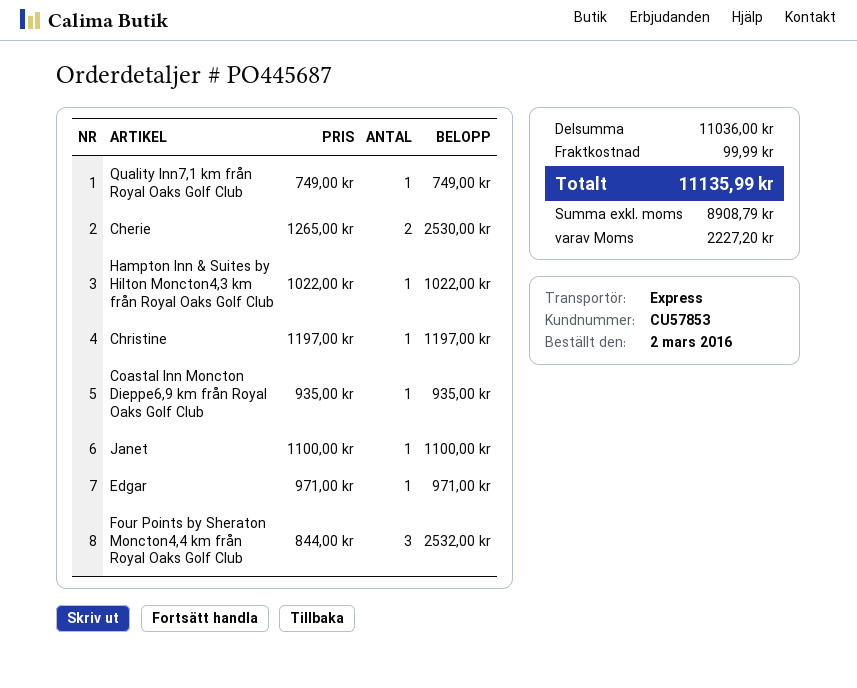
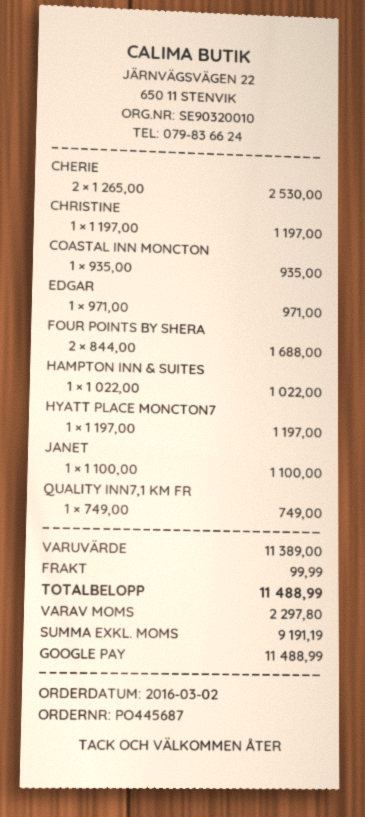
Four Points by Sheraton Moncton4,4 km från Royal Oaks Golf Club: 3 x 844.00 = 2532.00 -> 2 x 844.00 = 1688.00
HYATT PLACE MONCTON7: none -> 1 x 1197.00 = 1197.00
subtotal: 11036.00 -> 11389.00
net: 8908.79 -> 9191.19
tax: 2227.20 -> 2297.80
total: 11135.99 -> 11488.99

